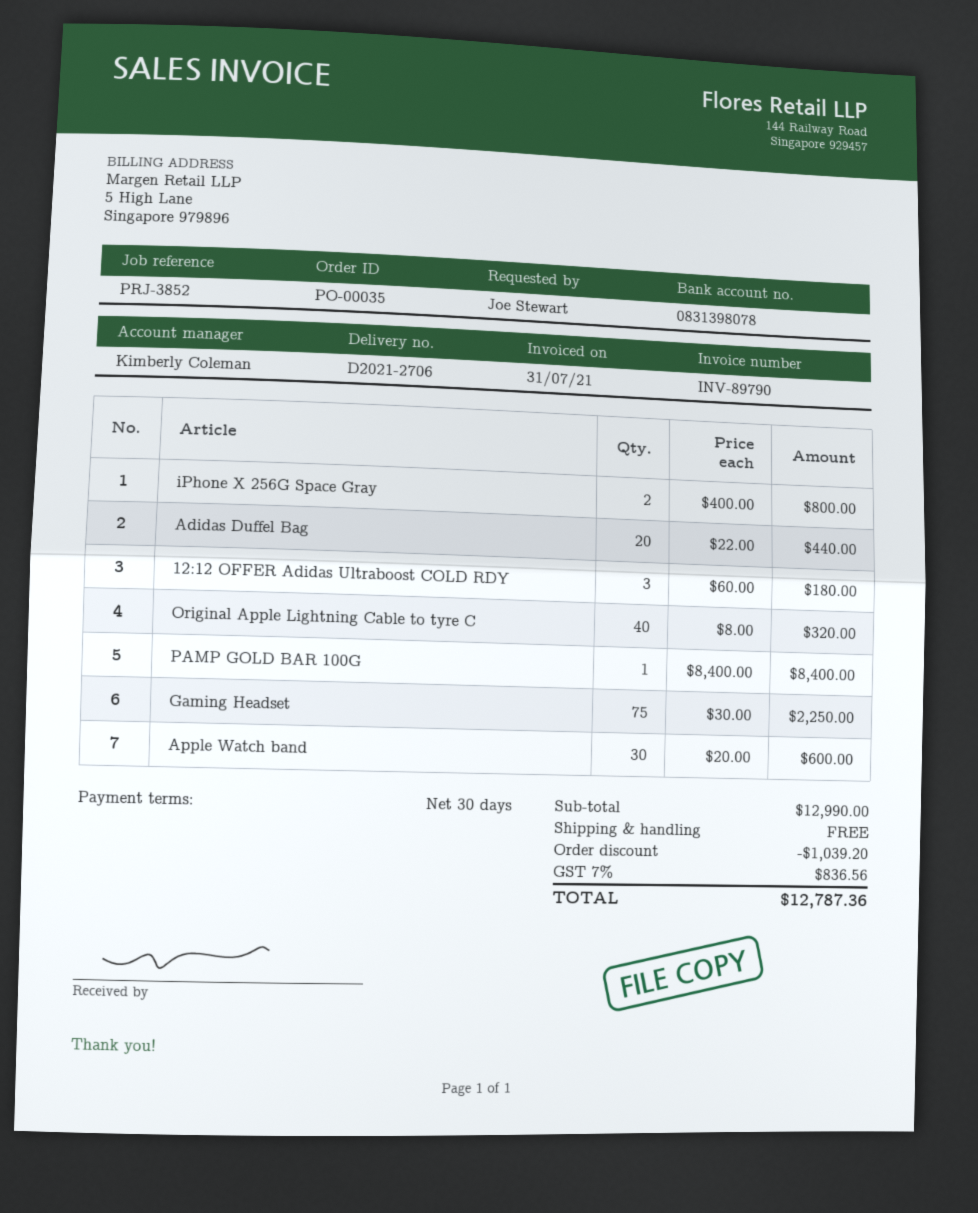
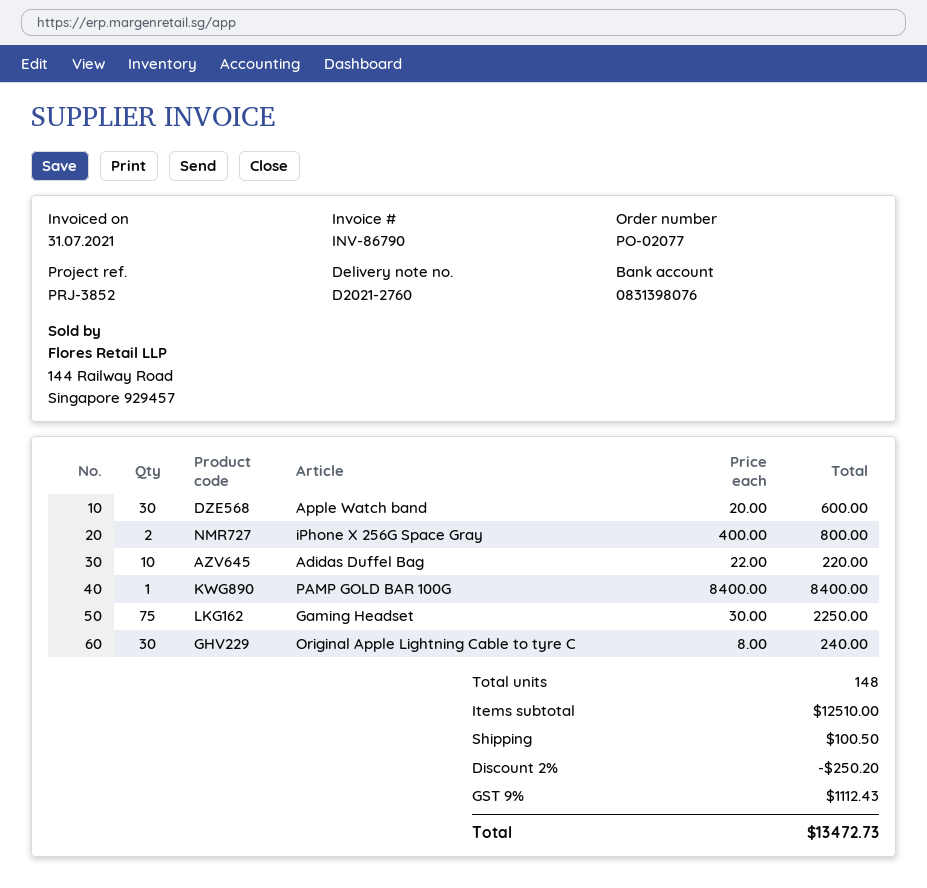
order number: PO-00035 -> PO-02077
delivery note number: D2021-2706 -> D2021-2760
invoice number: INV-89790 -> INV-86790
bank account: 0831398078 -> 0831398076
Adidas Duffel Bag: 20 x 22.00 = 440.00 -> 10 x 22.00 = 220.00
12:12 OFFER Adidas Ultraboost COLD RDY: 3 x 60.00 = 180.00 -> none
Original Apple Lightning Cable to tyre C: 40 x 8.00 = 320.00 -> 30 x 8.00 = 240.00
subtotal: 12990.00 -> 12510.00
discount: 1039.20 -> 250.20
shipping: 0.00 -> 100.50
tax: 7% = 836.56 -> 9% = 1112.43
total: 12787.36 -> 13472.73

